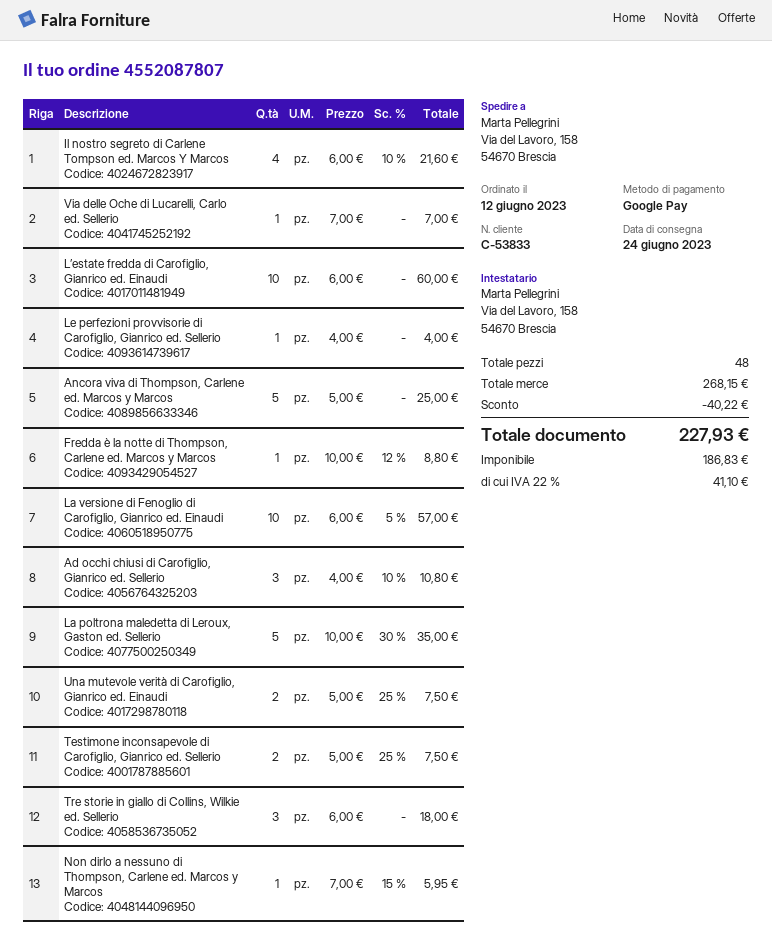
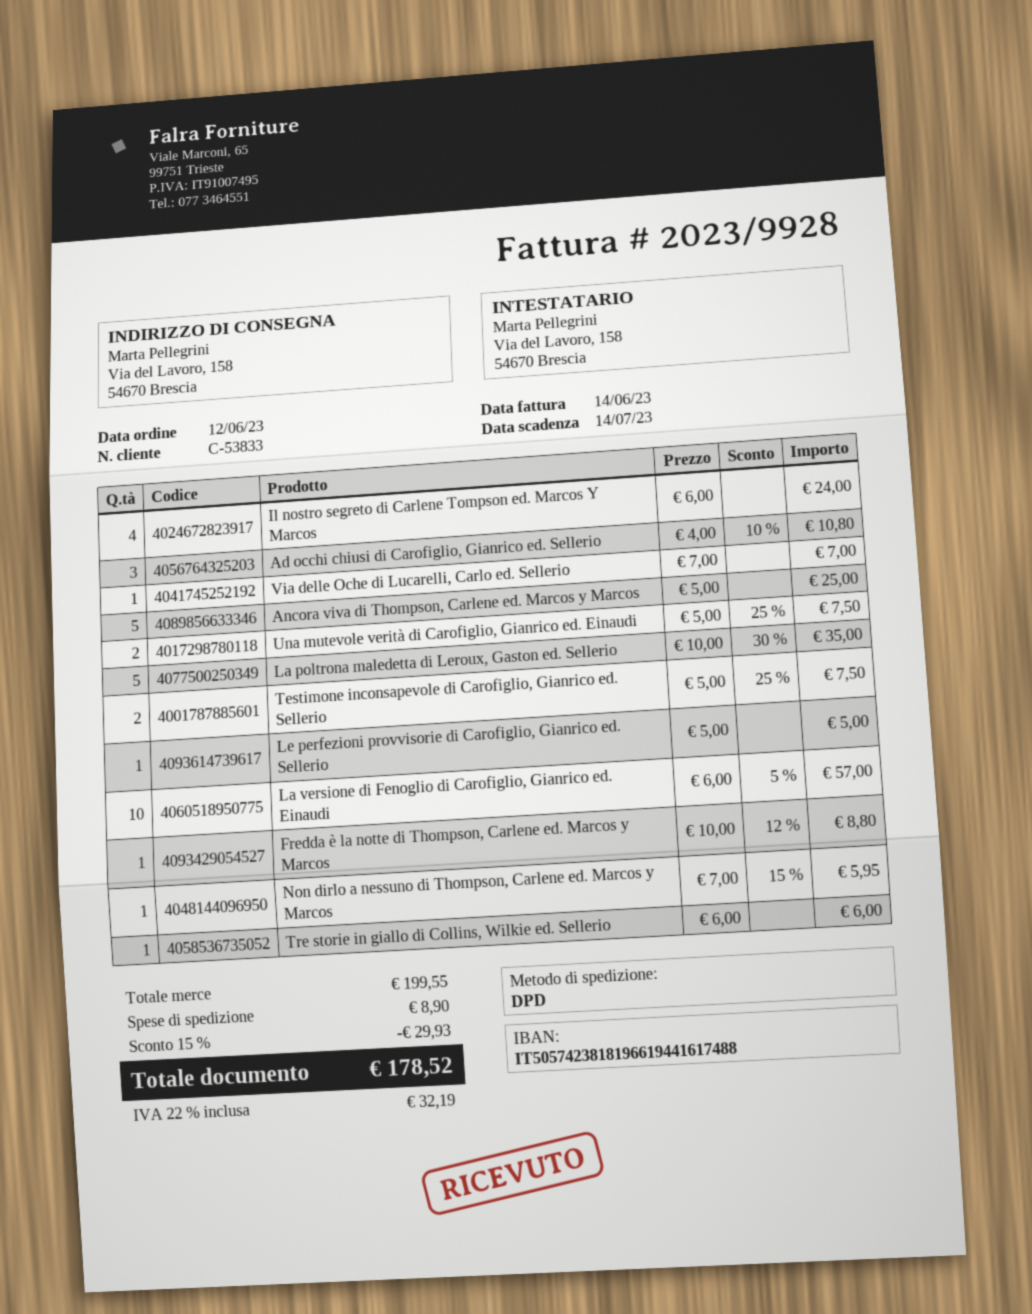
Il nostro segreto di Carlene Tompson ed. Marcos Y Marcos: 4 x 6.00 - 10% = 21.60 -> 4 x 6.00 = 24.00
L’estate fredda di Carofiglio, Gianrico ed. Einaudi: 10 x 6.00 = 60.00 -> none
Le perfezioni provvisorie di Carofiglio, Gianrico ed. Sellerio: 1 x 4.00 = 4.00 -> 1 x 5.00 = 5.00
Tre storie in giallo di Collins, Wilkie ed. Sellerio: 3 x 6.00 = 18.00 -> 1 x 6.00 = 6.00
subtotal: 268.15 -> 199.55
discount: 40.22 -> 29.93
shipping: none -> 8.90
tax: 22% = 41.10 -> 22% = 32.19
total: 227.93 -> 178.52

